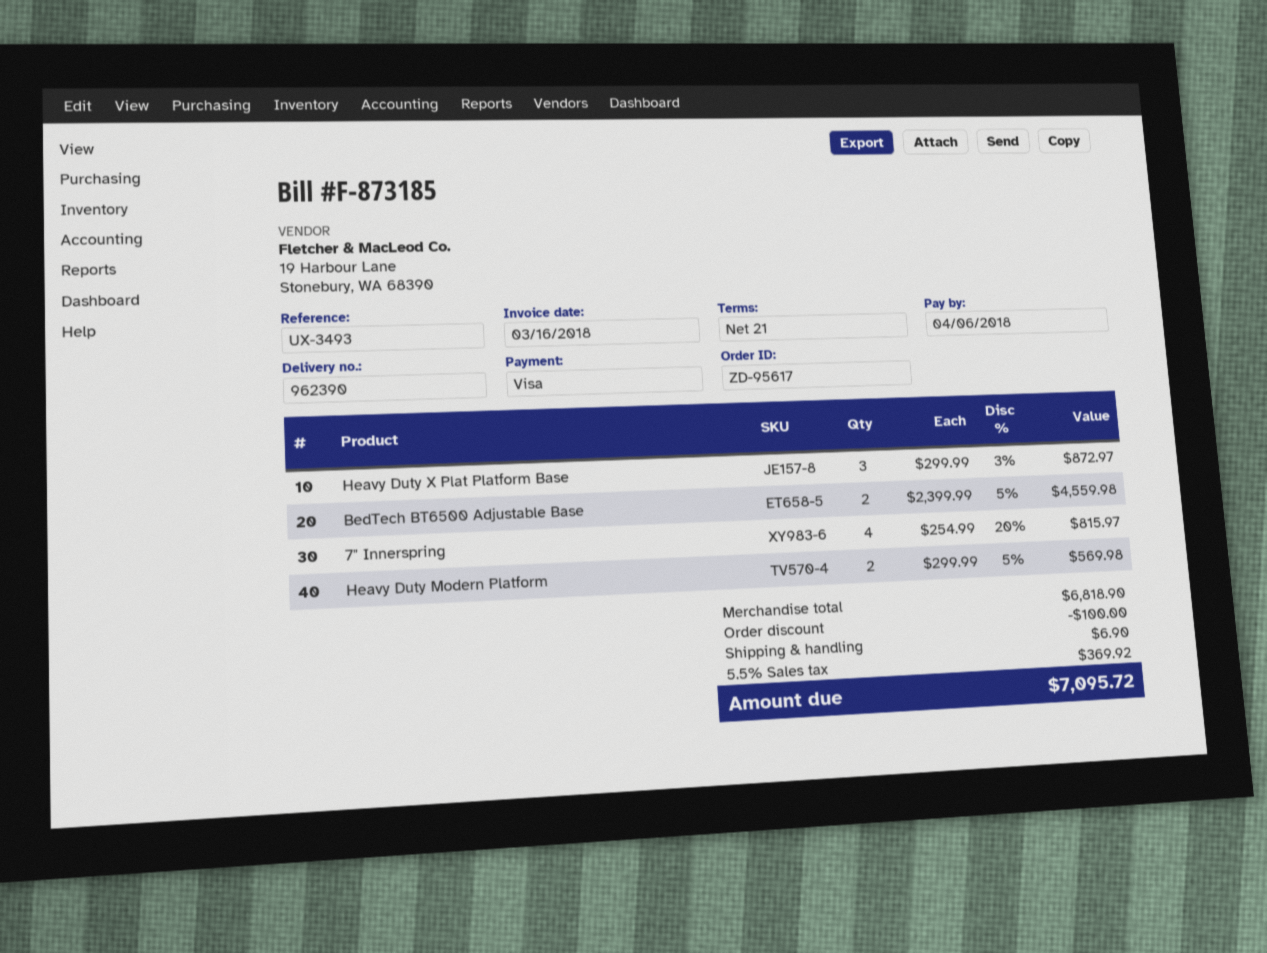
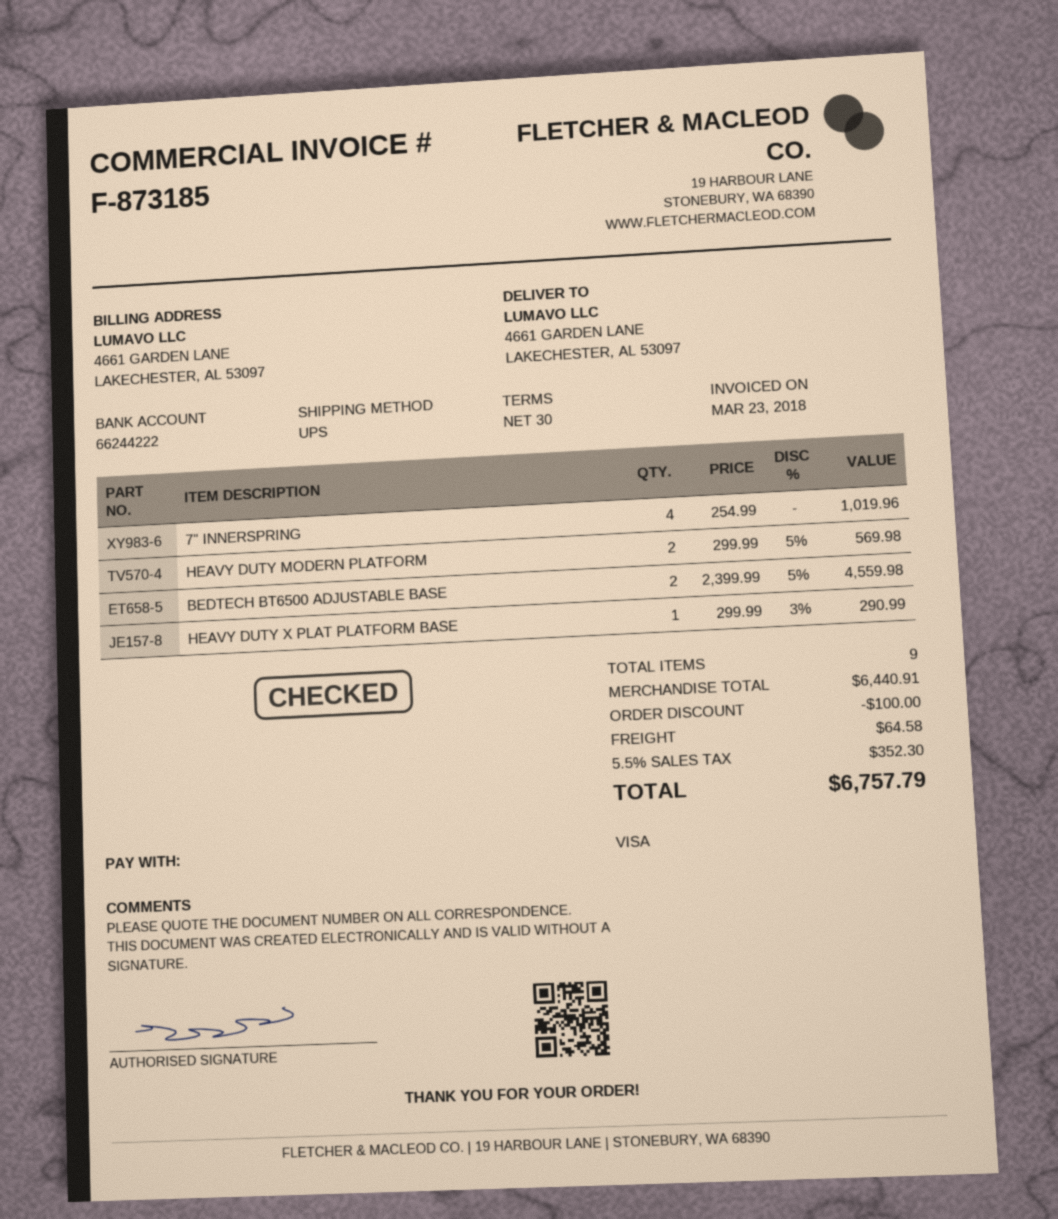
invoice date: 2018-03-16 -> 2018-03-23
payment terms: 21 days -> 30 days
Heavy Duty X Plat Platform Base: 3 x 299.99 - 3% = 872.97 -> 1 x 299.99 - 3% = 290.99
7" Innerspring: 4 x 254.99 - 20% = 815.97 -> 4 x 254.99 = 1019.96
subtotal: 6818.90 -> 6440.91
shipping: 6.90 -> 64.58
tax: 5.5% = 369.92 -> 5.5% = 352.30
total: 7095.72 -> 6757.79

